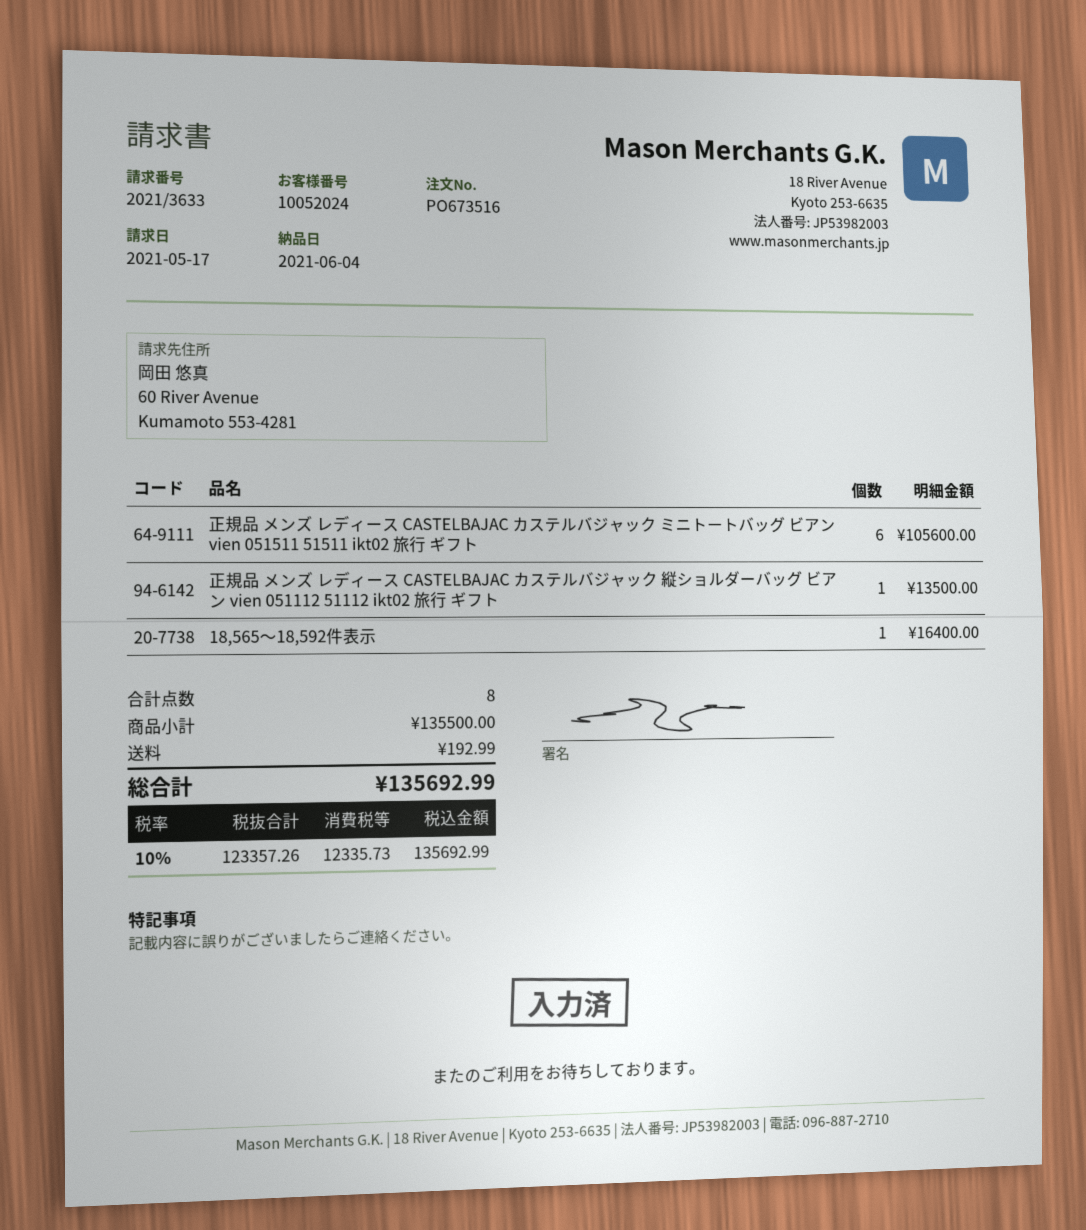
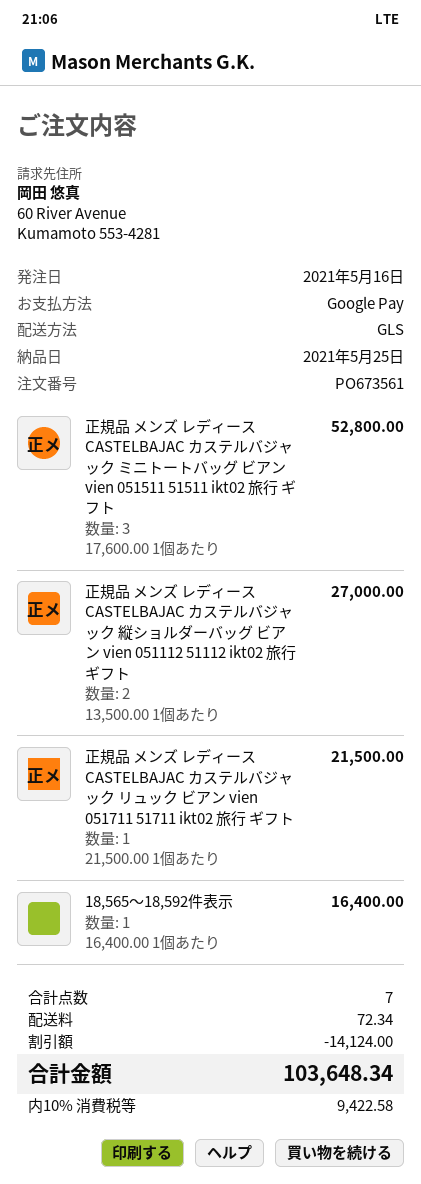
order number: PO673516 -> PO673561
delivery date: 2021-06-04 -> 2021-05-25
正規品 メンズ レディース CASTELBAJAC カステルバジャック ミニトートバッグ ビアン vien 051511 51511 ikt02 旅行 ギフト: 6 for 105600.00 -> 3 for 52800.00
正規品 メンズ レディース CASTELBAJAC カステルバジャック 縦ショルダーバッグ ビアン vien 051112 51112 ikt02 旅行 ギフト: 1 for 13500.00 -> 2 for 27000.00
正規品 メンズ レディース CASTELBAJAC カステルバジャック リュック ビアン vien 051711 51711 ikt02 旅行 ギフト: none -> 1 for 21500.00
total quantity: 8 -> 7
discount: none -> 14124.00
shipping: 192.99 -> 72.34
tax: 10% = 12335.73 -> 10% = 9422.58
total: 135692.99 -> 103648.34

